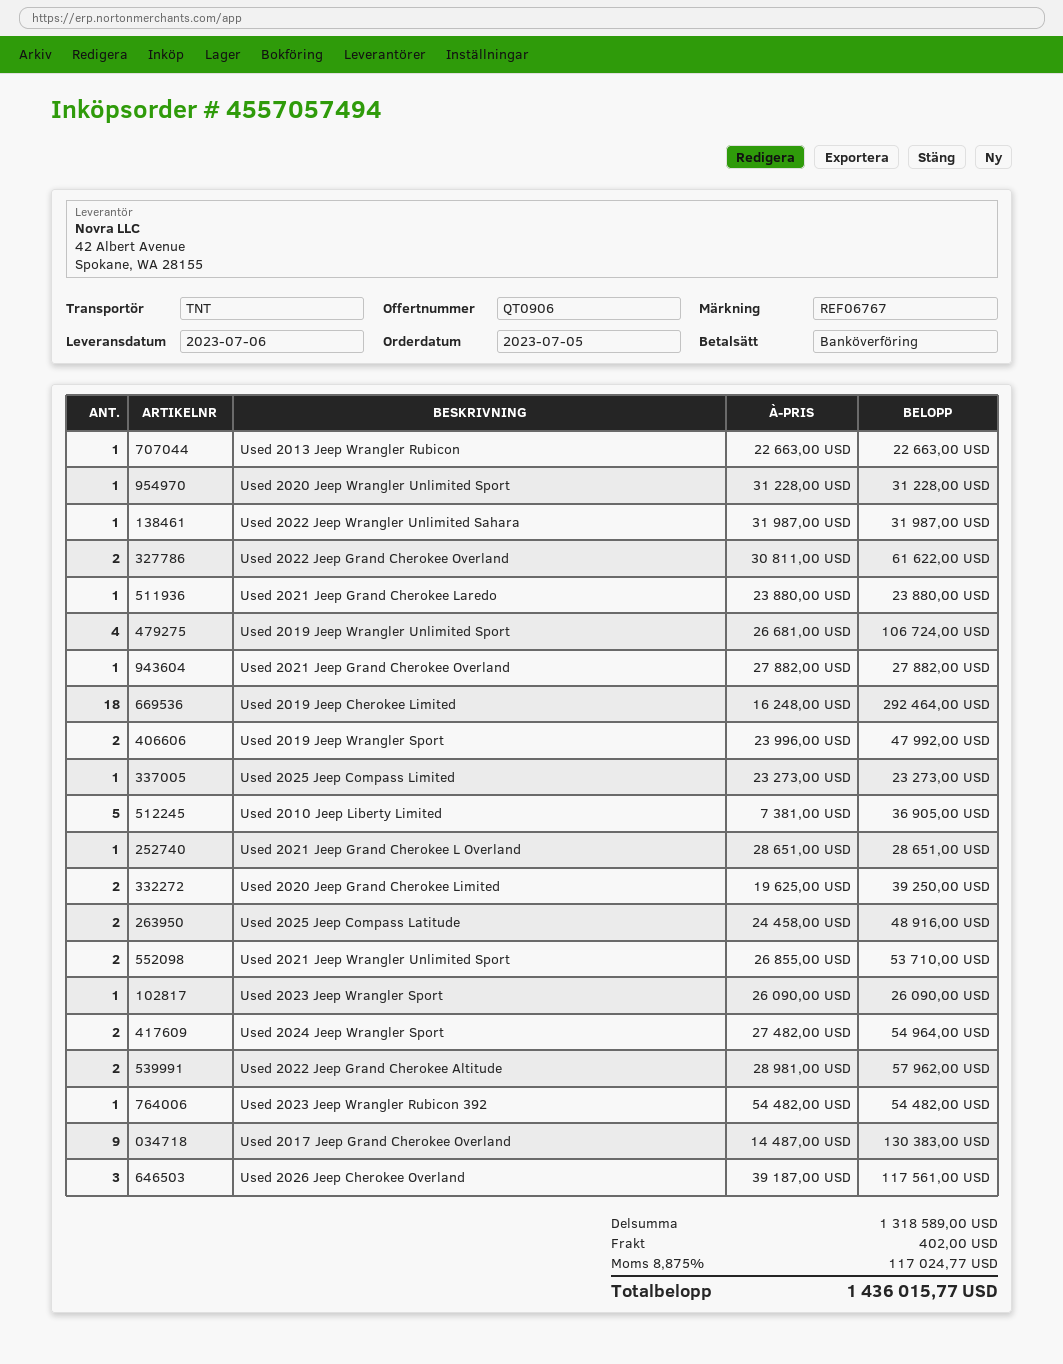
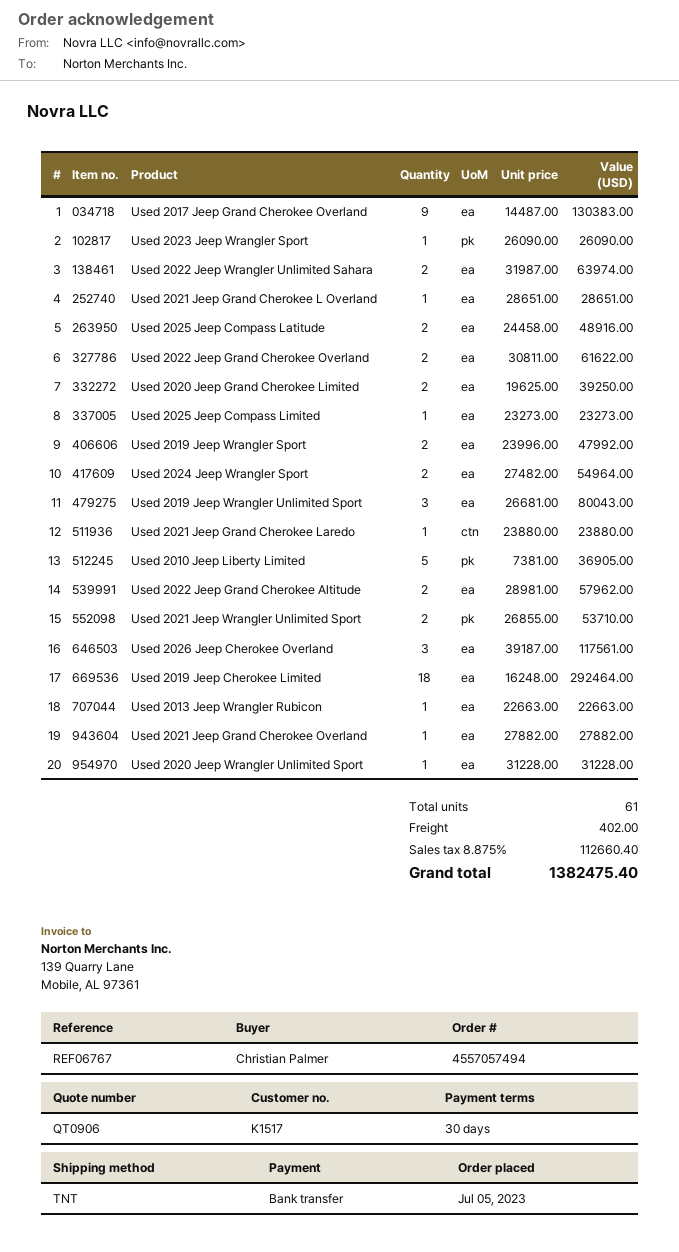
Used 2022 Jeep Wrangler Unlimited Sahara: 1 x 31987.00 = 31987.00 -> 2 x 31987.00 = 63974.00
Used 2019 Jeep Wrangler Unlimited Sport: 4 x 26681.00 = 106724.00 -> 3 x 26681.00 = 80043.00
Used 2023 Jeep Wrangler Rubicon 392: 1 x 54482.00 = 54482.00 -> none
tax: 8.875% = 117024.77 -> 8.875% = 112660.40
total: 1436015.77 -> 1382475.40

